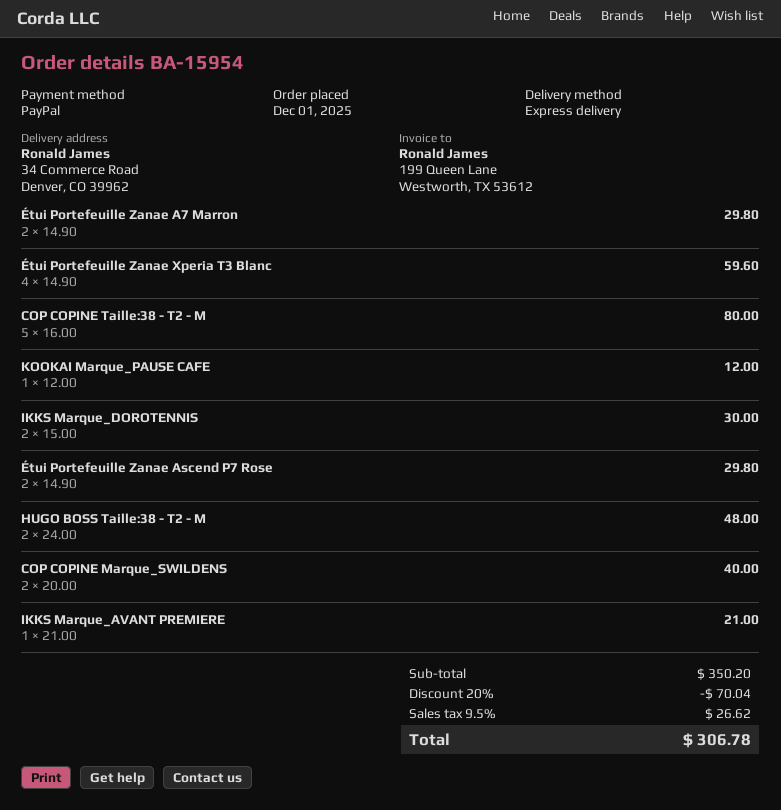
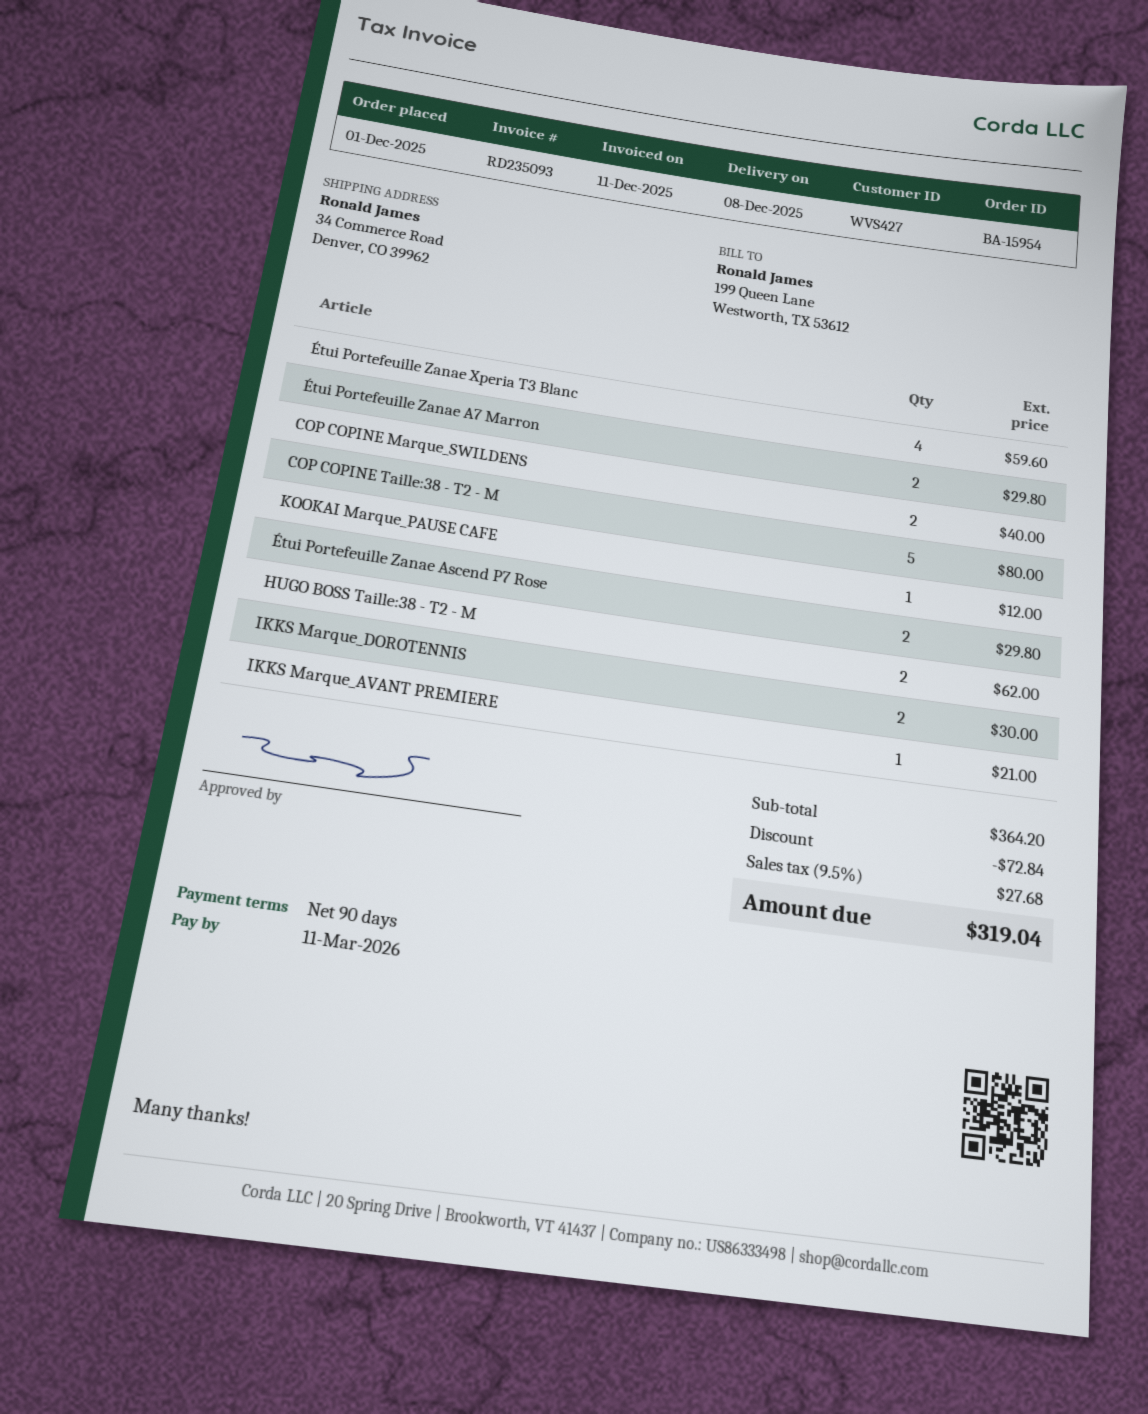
HUGO BOSS Taille:38 - T2 - M: 2 for 48.00 -> 2 for 62.00
subtotal: 350.20 -> 364.20
discount: 70.04 -> 72.84
tax: 9.5% = 26.62 -> 9.5% = 27.68
total: 306.78 -> 319.04

